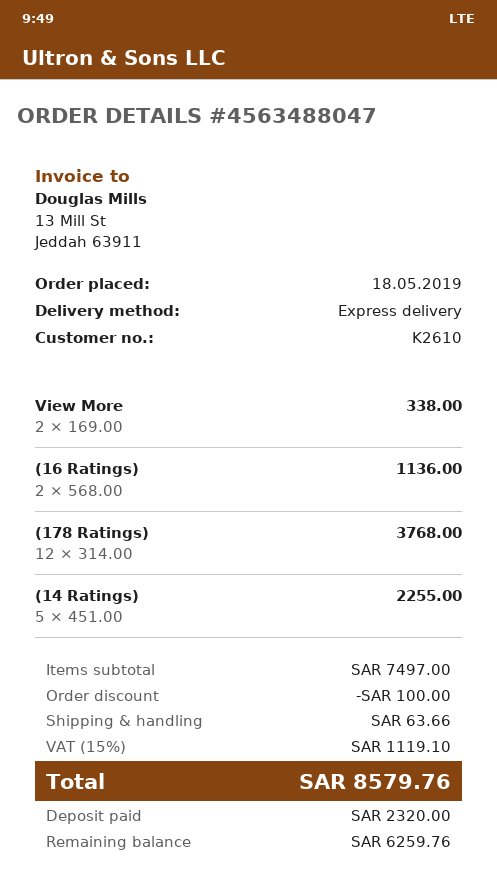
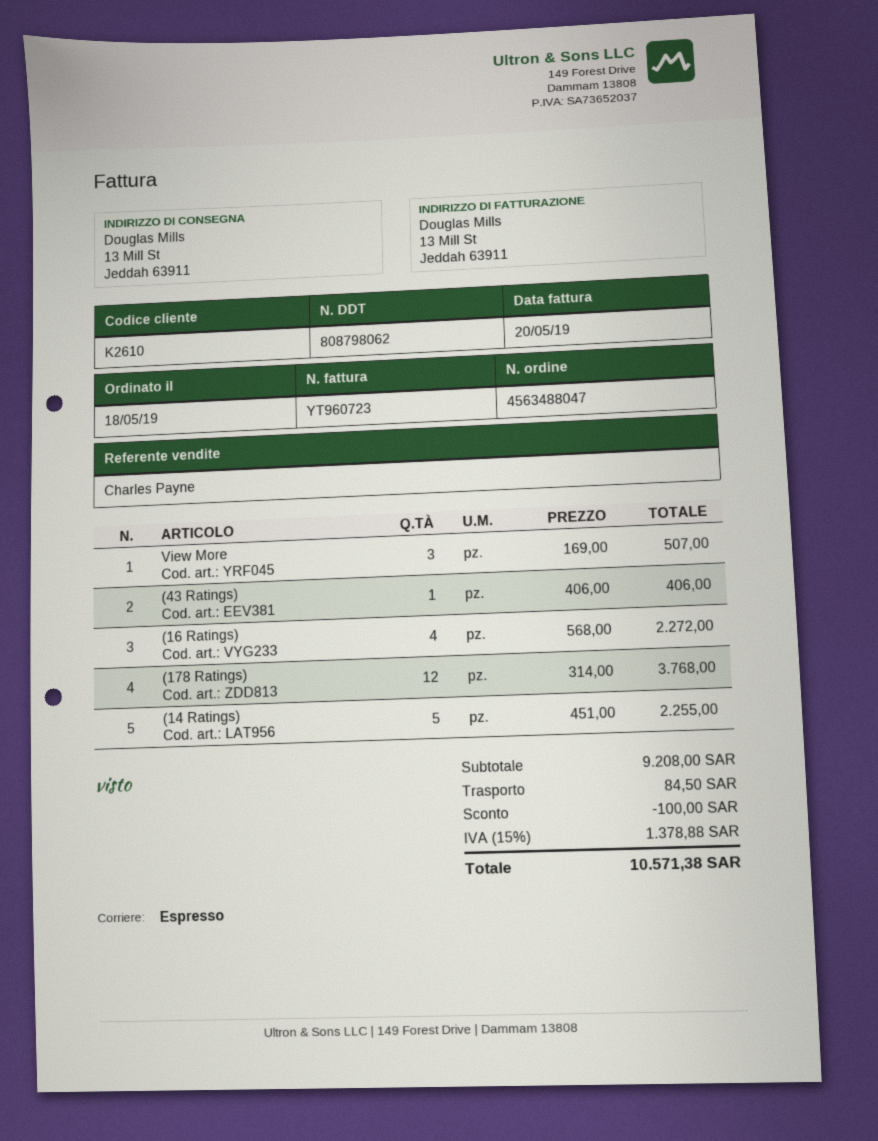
View More: 2 x 169.00 = 338.00 -> 3 x 169.00 = 507.00
(16 Ratings): 2 x 568.00 = 1136.00 -> 4 x 568.00 = 2272.00
(43 Ratings): none -> 1 x 406.00 = 406.00
subtotal: 7497.00 -> 9208.00
shipping: 63.66 -> 84.50
tax: 15% = 1119.10 -> 15% = 1378.88
total: 8579.76 -> 10571.38

